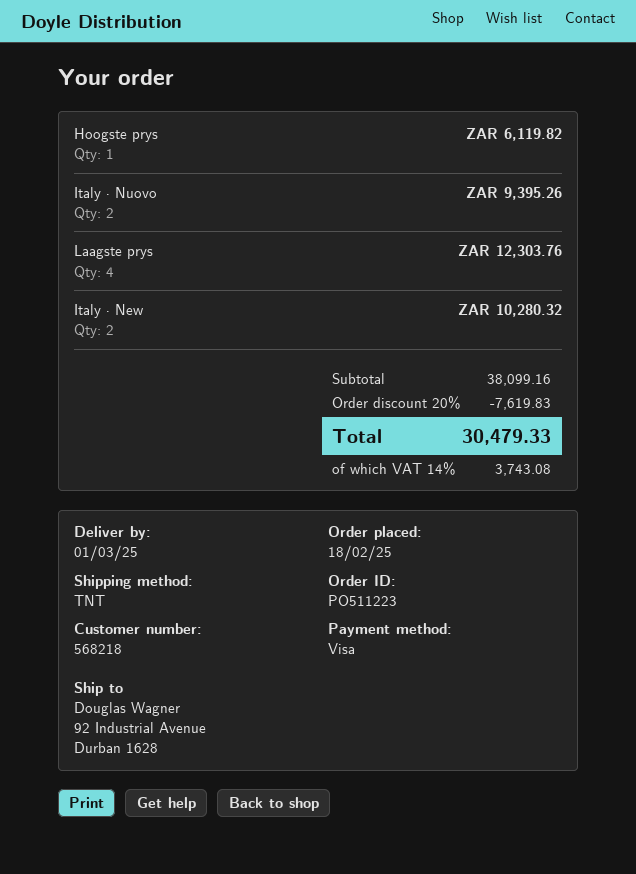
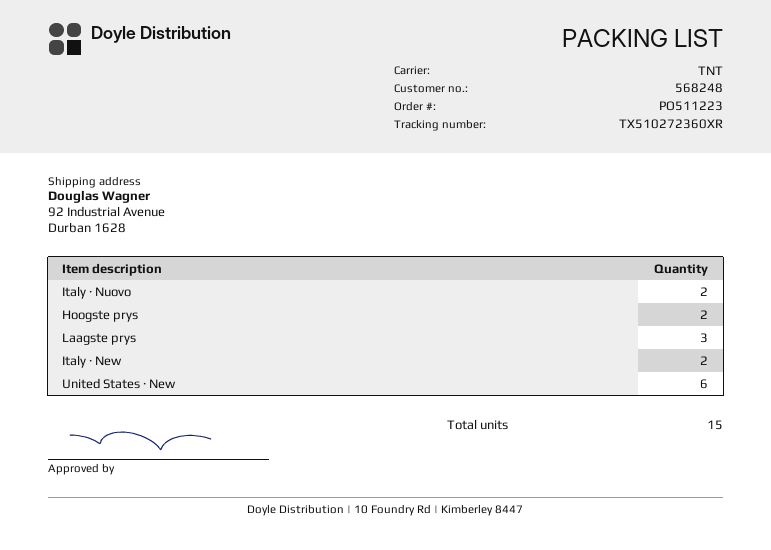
customer number: 568218 -> 568248
Hoogste prys: 1 -> 2
Laagste prys: 4 -> 3
United States · New: none -> 6

